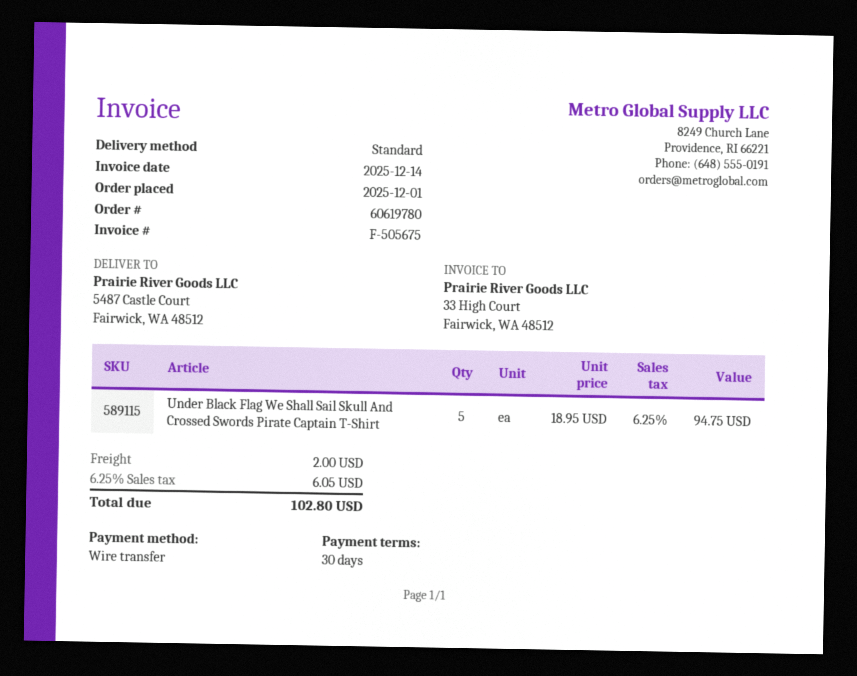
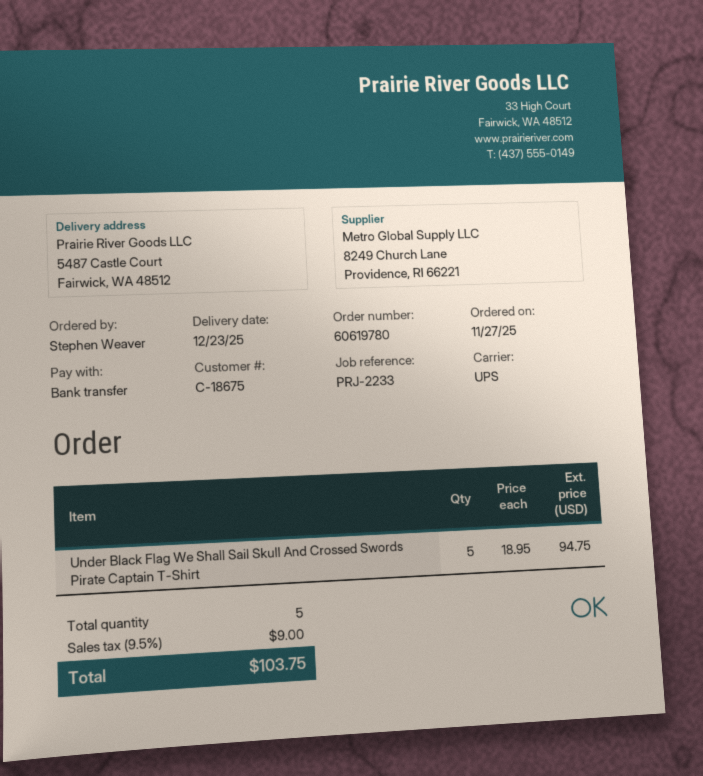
order date: 2025-12-01 -> 2025-11-27
shipping method: standard -> UPS
shipping: 2.00 -> none
tax: 6.25% = 6.05 -> 9.5% = 9.00
total: 102.80 -> 103.75

